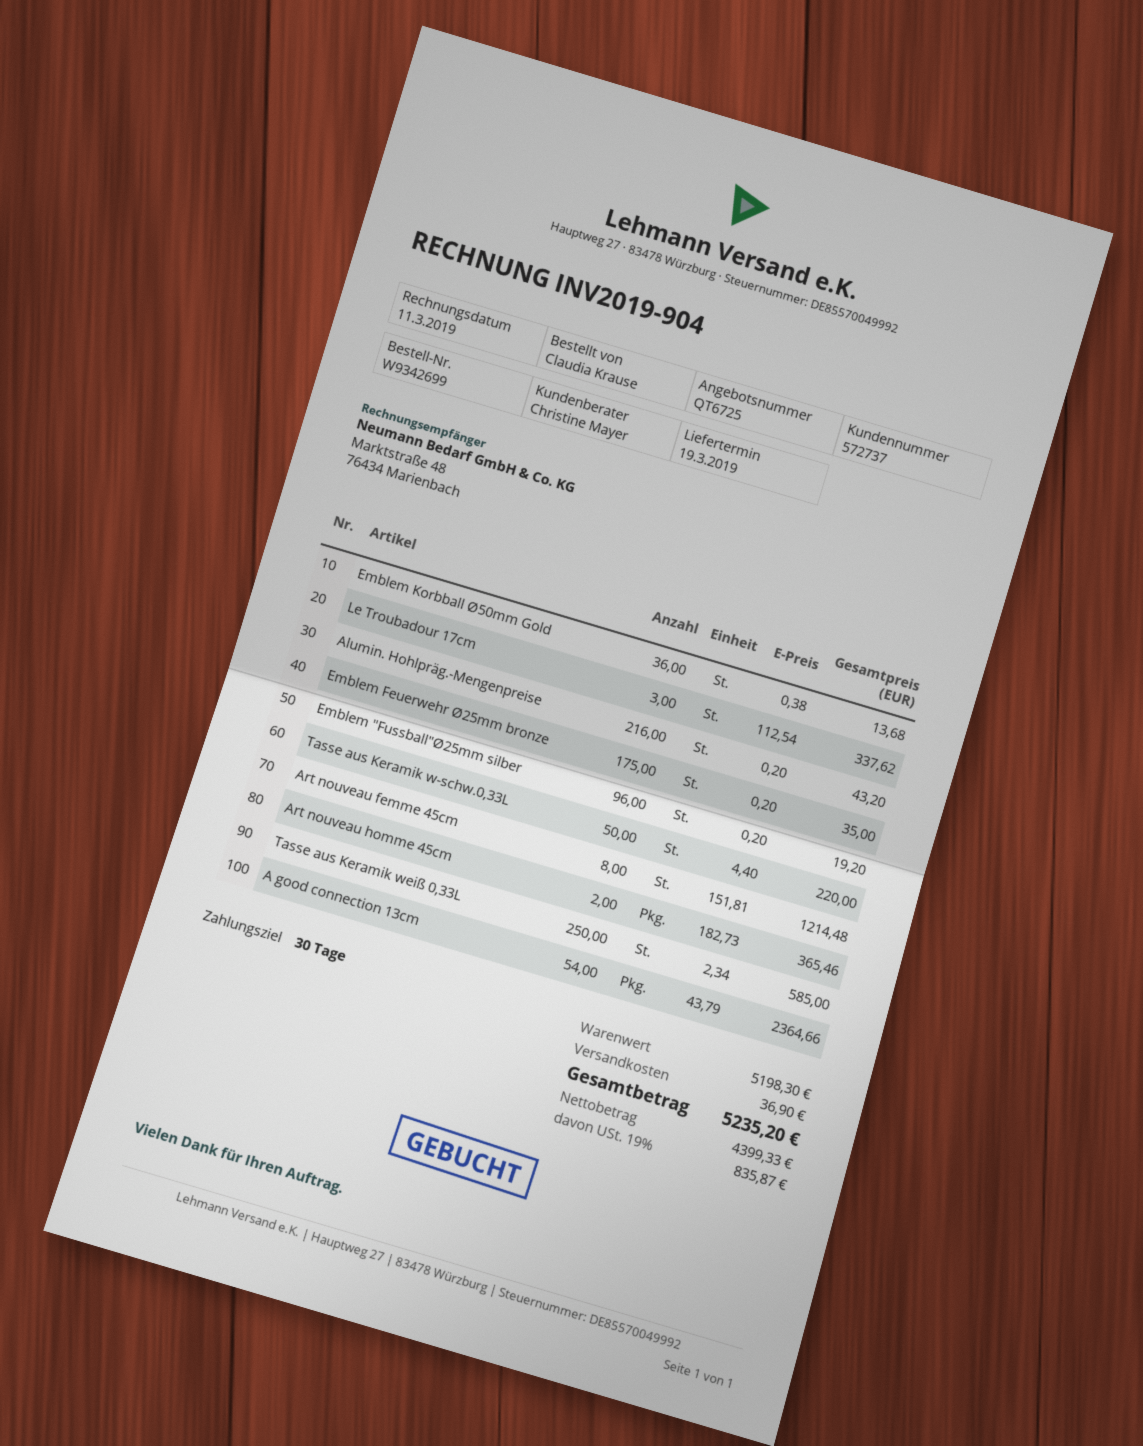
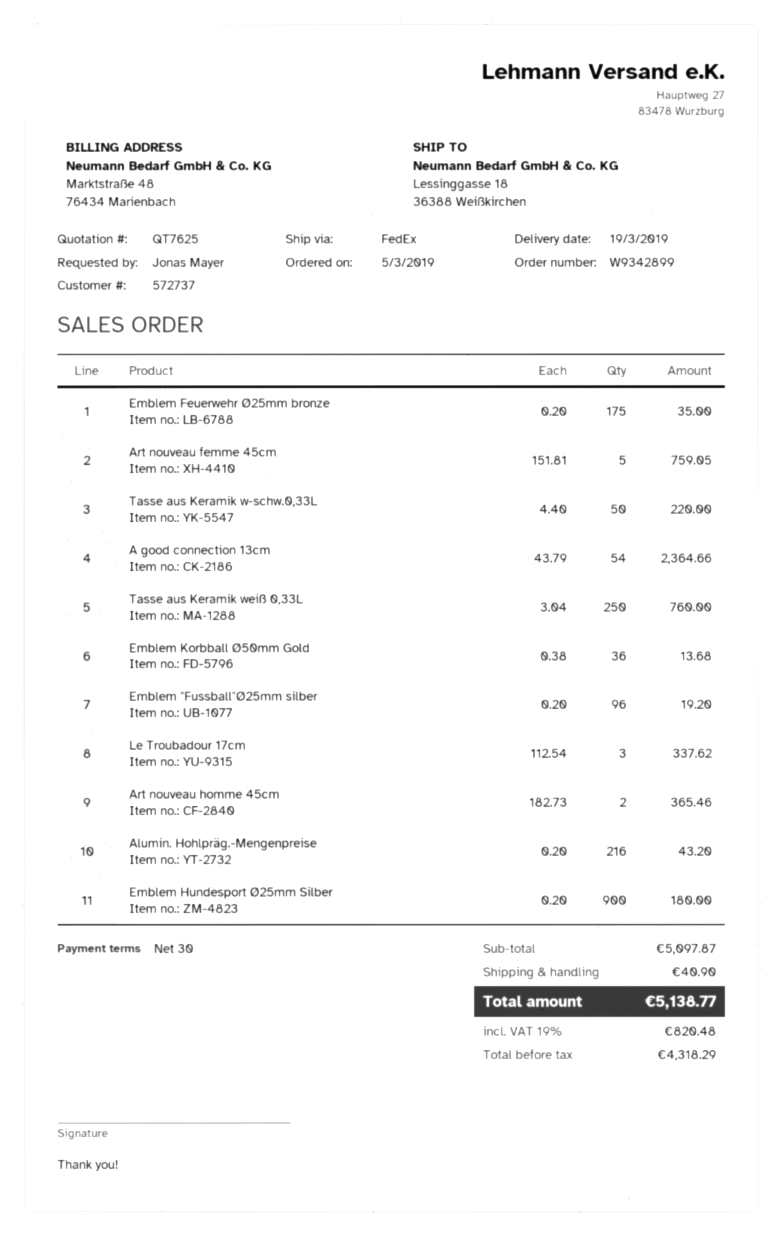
quote number: QT6725 -> QT7625
order number: W9342699 -> W9342899
ordered by: Claudia Krause -> Jonas Mayer
Art nouveau femme 45cm: 8 x 151.81 = 1214.48 -> 5 x 151.81 = 759.05
Tasse aus Keramik weiß 0,33L: 250 x 2.34 = 585.00 -> 250 x 3.04 = 760.00
Emblem Hundesport Ø25mm Silber: none -> 900 x 0.20 = 180.00
subtotal: 5198.30 -> 5097.87
shipping: 36.90 -> 40.90
net: 4399.33 -> 4318.29
tax: 19% = 835.87 -> 19% = 820.48
total: 5235.20 -> 5138.77

